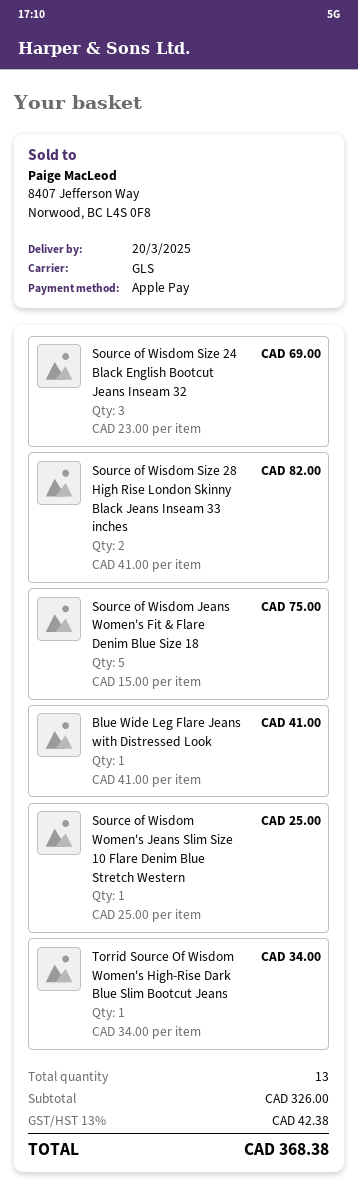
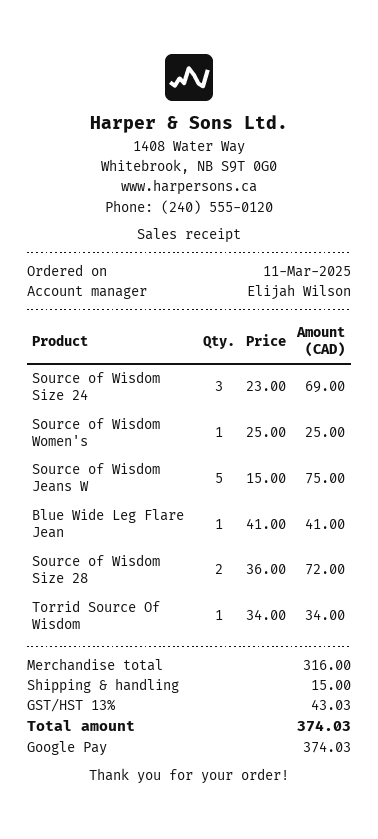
payment method: Apple Pay -> Google Pay
Source of Wisdom Size 28 High Rise London Skinny Black Jeans Inseam 33 inches: 2 x 41.00 = 82.00 -> 2 x 36.00 = 72.00
subtotal: 326.00 -> 316.00
shipping: none -> 15.00
tax: 13% = 42.38 -> 13% = 43.03
total: 368.38 -> 374.03

